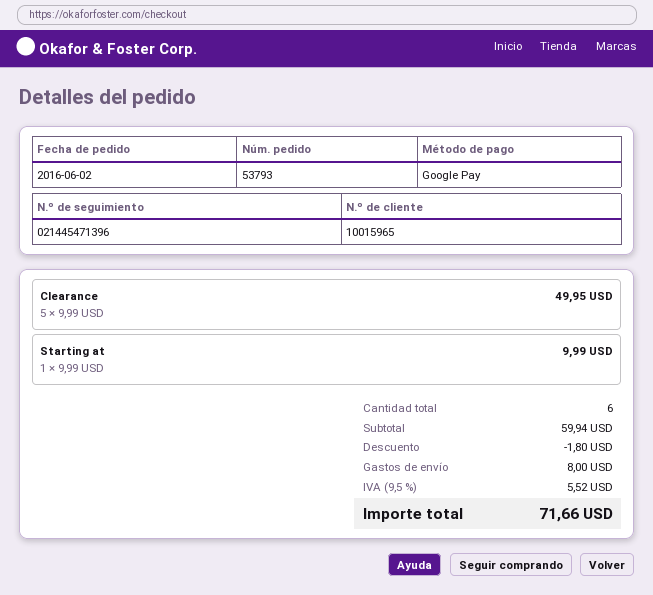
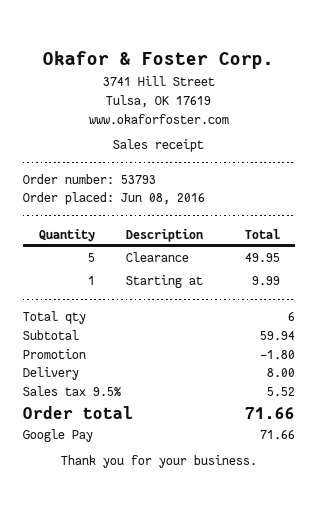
order date: 2016-06-02 -> 2016-06-08

